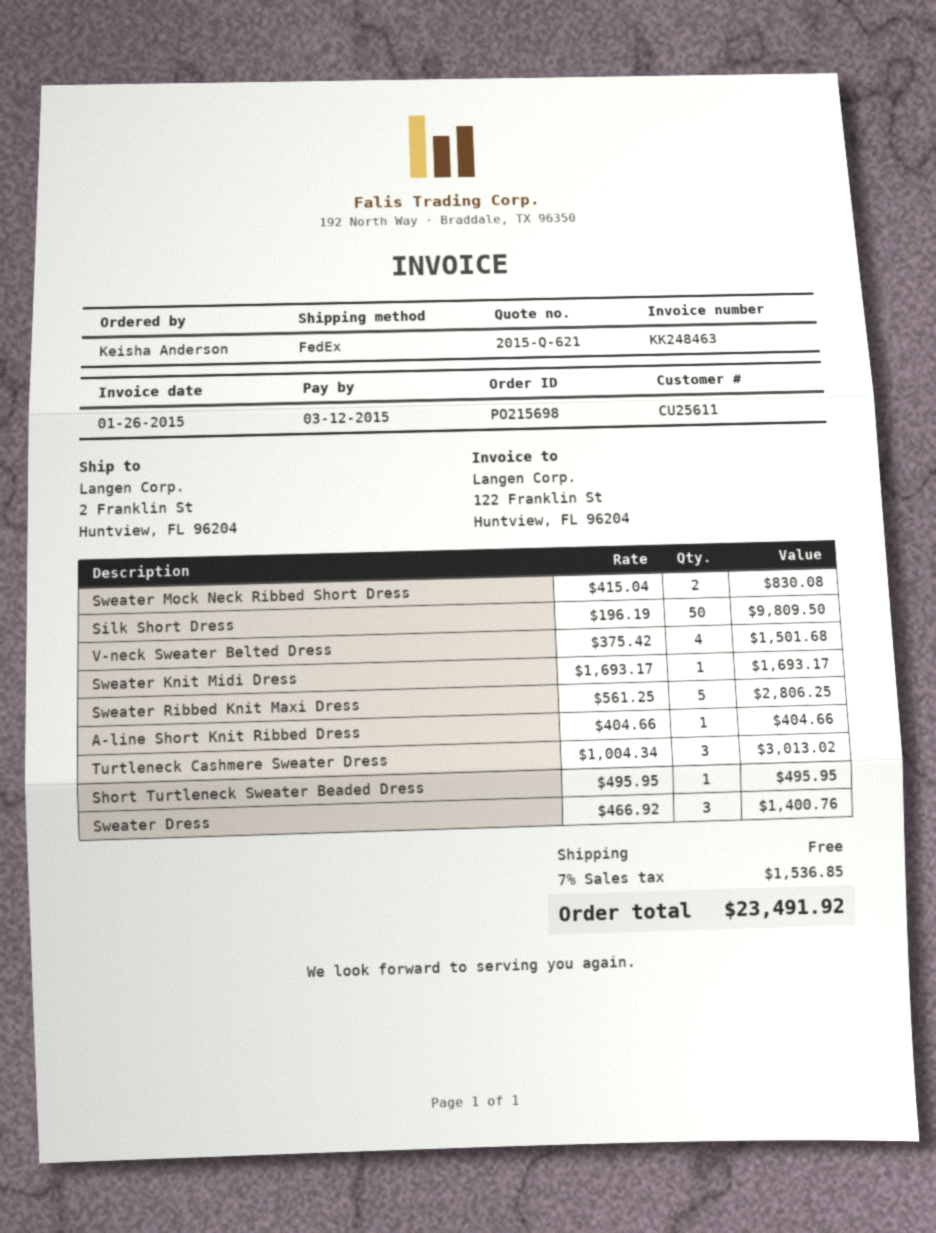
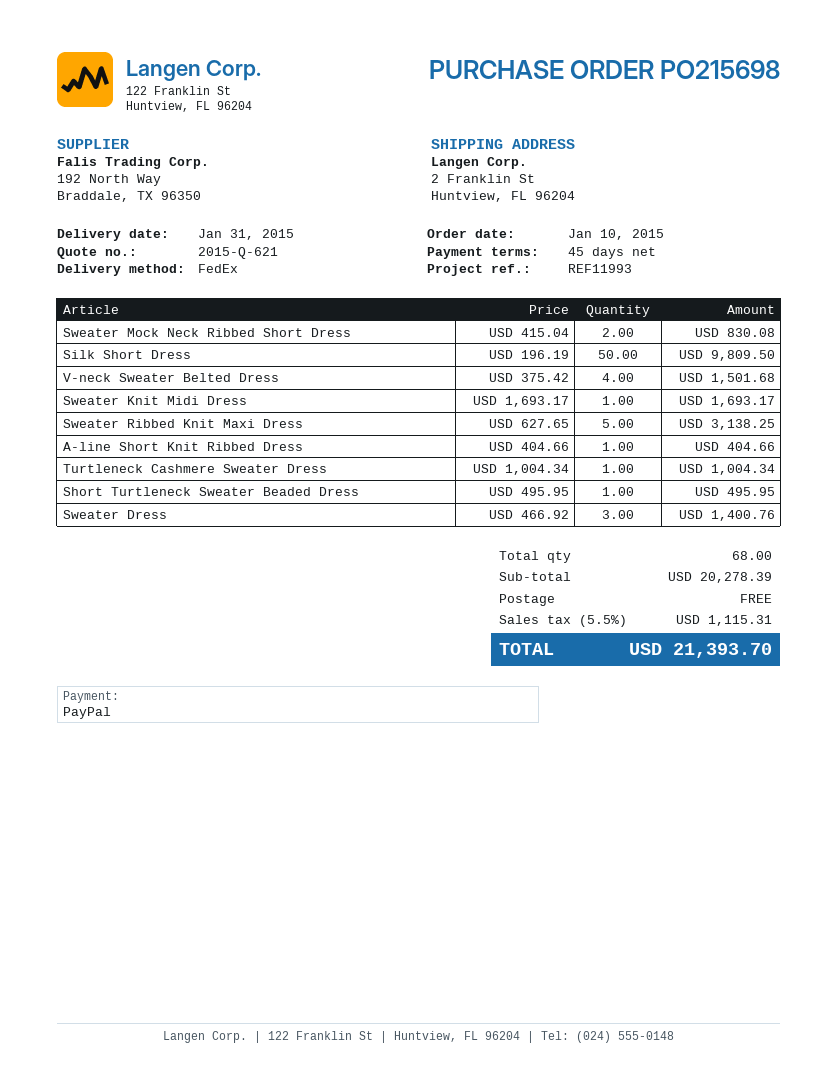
Sweater Ribbed Knit Maxi Dress: 5 x 561.25 = 2806.25 -> 5 x 627.65 = 3138.25
Turtleneck Cashmere Sweater Dress: 3 x 1004.34 = 3013.02 -> 1 x 1004.34 = 1004.34
tax: 7% = 1536.85 -> 5.5% = 1115.31
total: 23491.92 -> 21393.70

